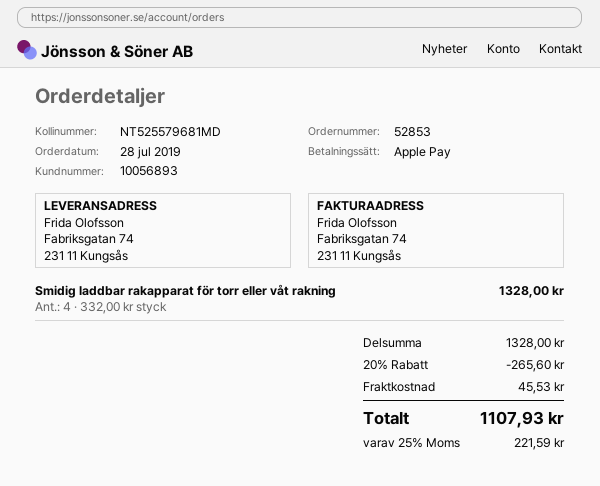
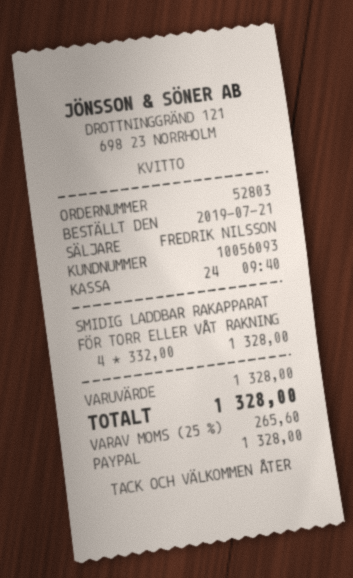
order number: 52853 -> 52803
order date: 2019-07-28 -> 2019-07-21
customer number: 10056893 -> 10056093
payment method: Apple Pay -> PayPal
discount: 20% = 265.60 -> none
shipping: 45.53 -> none
tax: 25% = 221.59 -> 25% = 265.60
total: 1107.93 -> 1328.00

